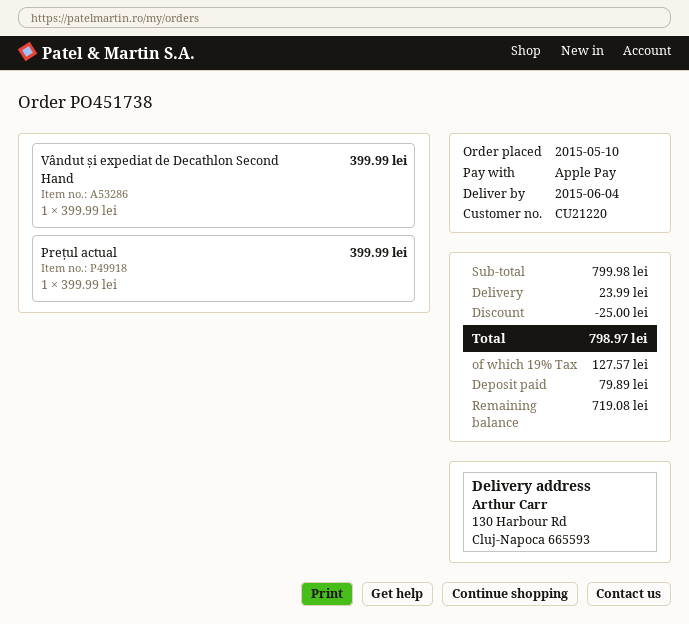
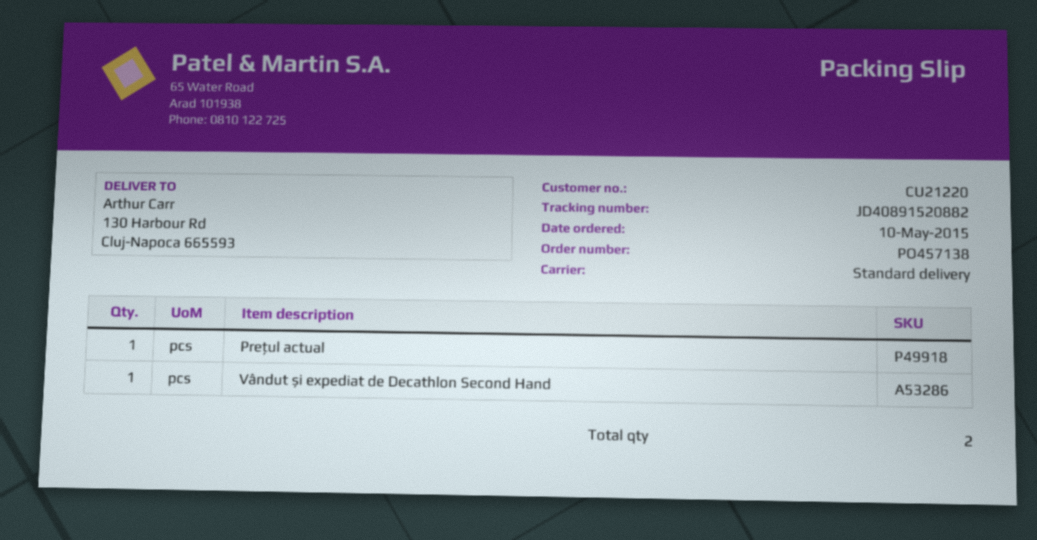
order number: PO451738 -> PO457138

